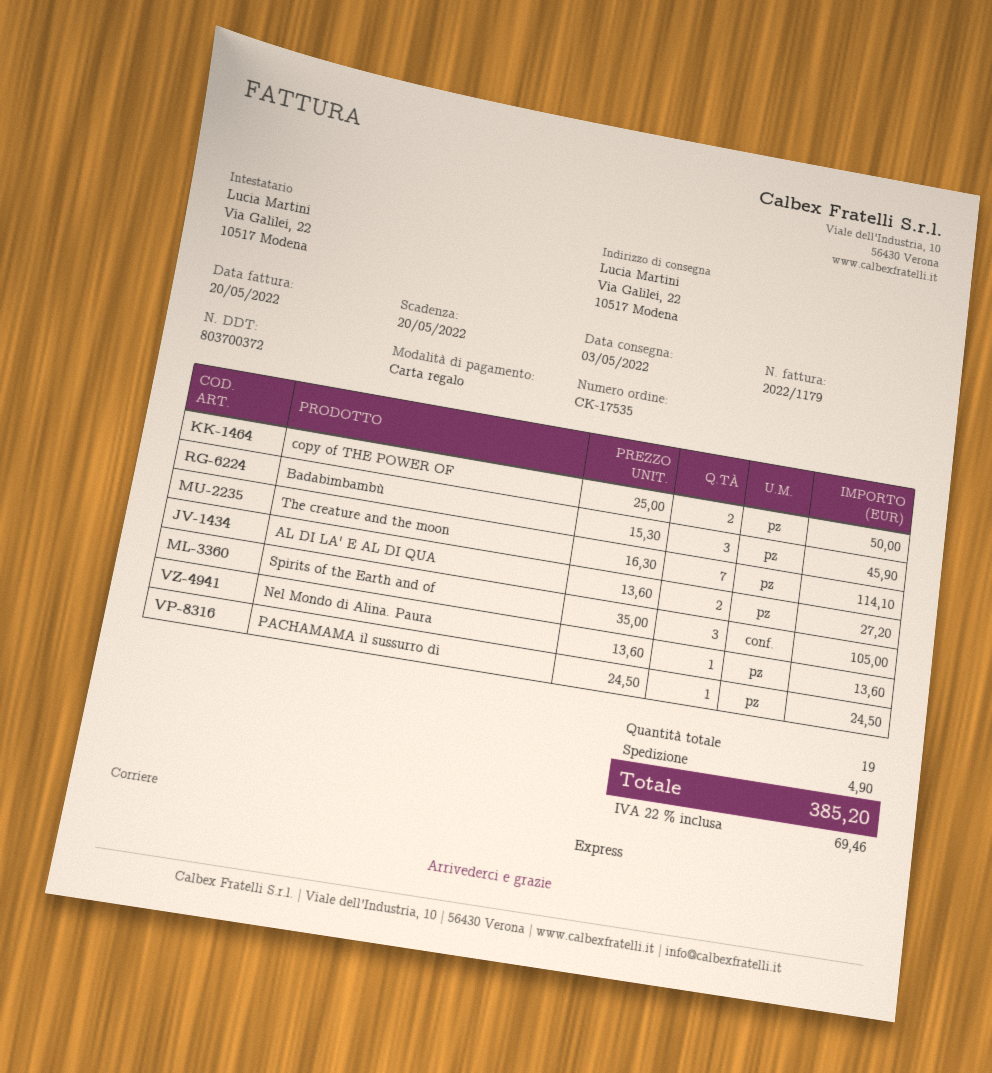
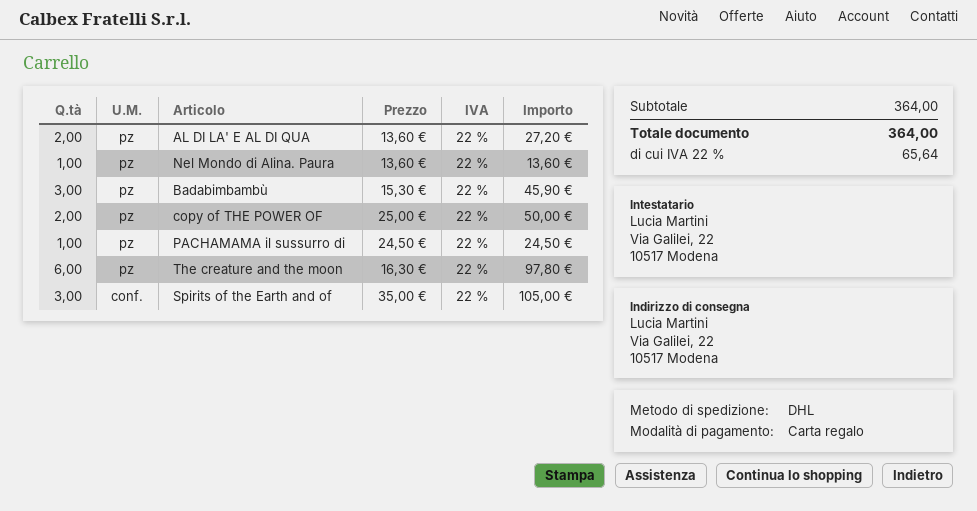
shipping method: express -> DHL
The creature and the moon: 7 x 16.30 = 114.10 -> 6 x 16.30 = 97.80
shipping: 4.90 -> none
tax: 22% = 69.46 -> 22% = 65.64
total: 385.20 -> 364.00

